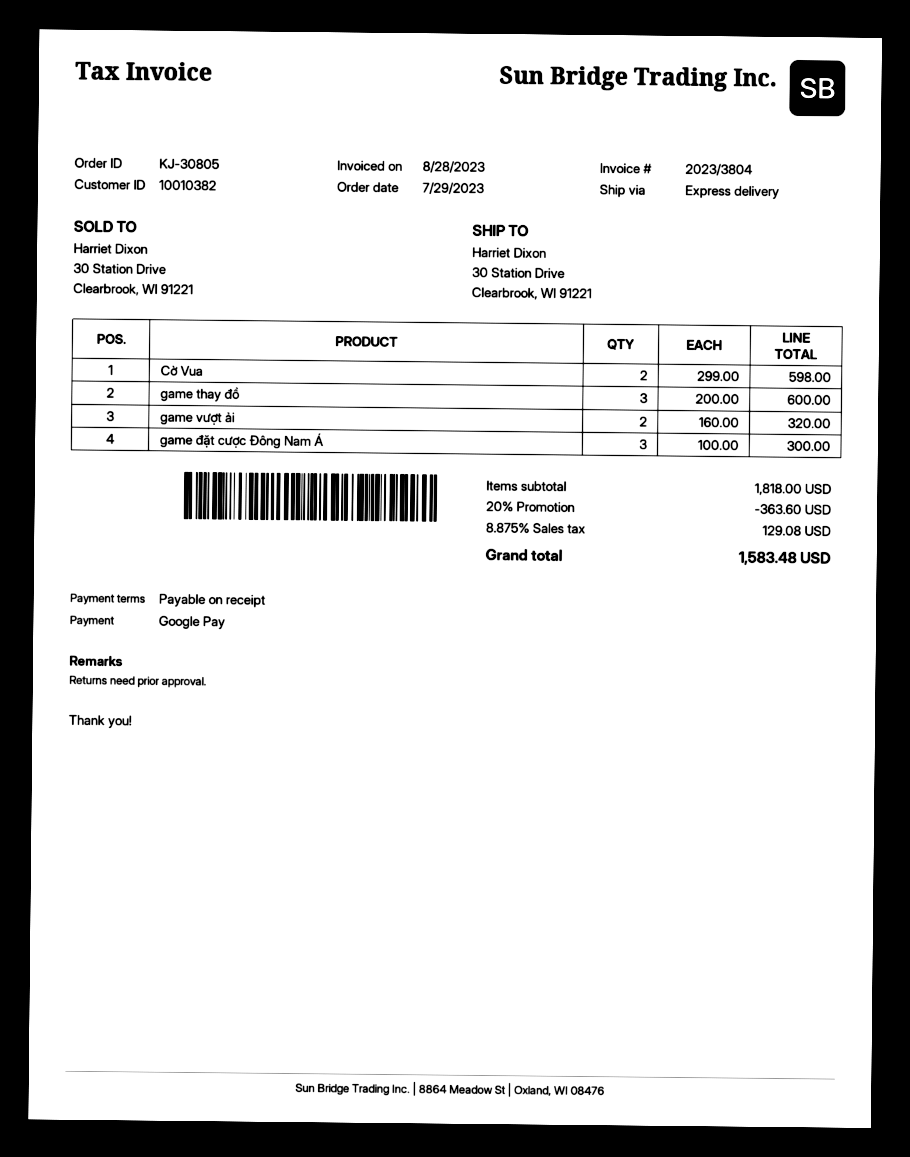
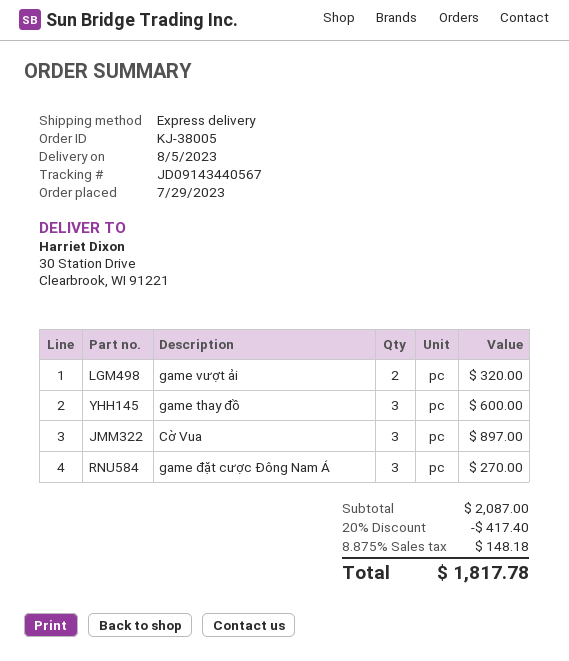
order number: KJ-30805 -> KJ-38005
Cờ Vua: 2 for 598.00 -> 3 for 897.00
game đặt cược Đông Nam Á: 3 for 300.00 -> 3 for 270.00
subtotal: 1818.00 -> 2087.00
discount: 20% = 363.60 -> 20% = 417.40
tax: 8.875% = 129.08 -> 8.875% = 148.18
total: 1583.48 -> 1817.78

